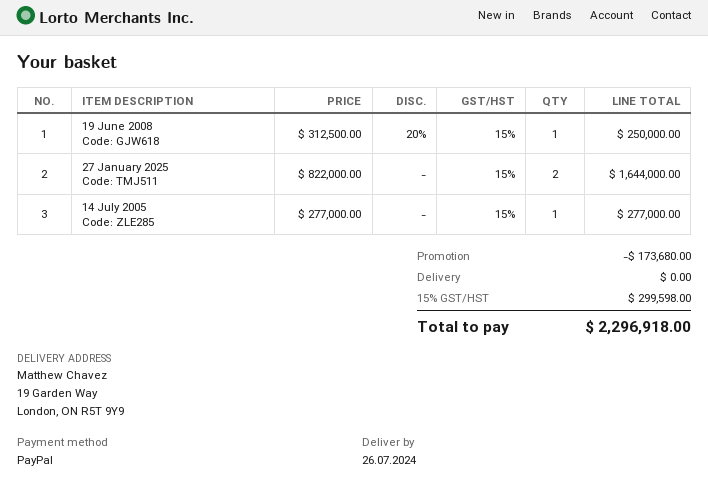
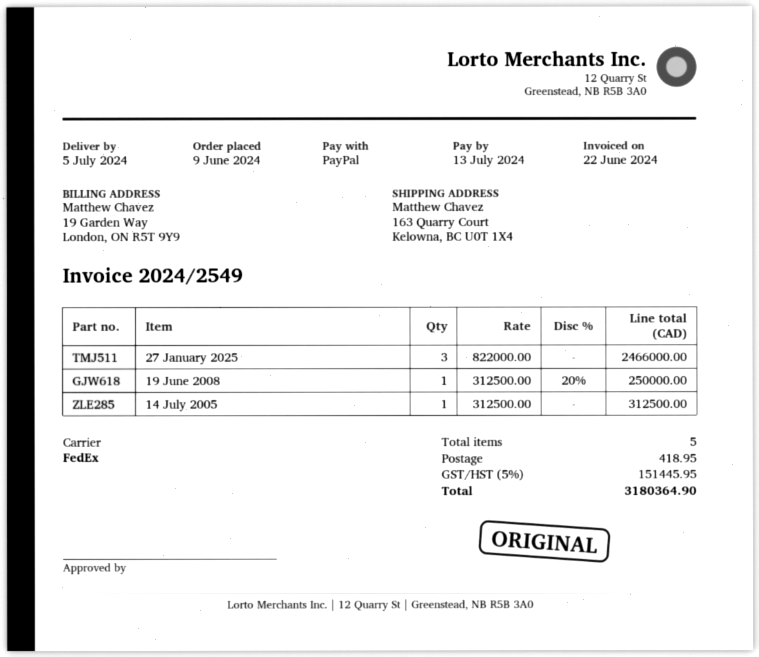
delivery date: 2024-07-26 -> 2024-07-05
ship to: 19 Garden Way, London, ON R5T 9Y9 -> 163 Quarry Court, Kelowna, BC U0T 1X4
27 January 2025: 2 x 822000.00 = 1644000.00 -> 3 x 822000.00 = 2466000.00
14 July 2005: 1 x 277000.00 = 277000.00 -> 1 x 312500.00 = 312500.00
discount: 173680.00 -> none
shipping: 0.00 -> 418.95
tax: 15% = 299598.00 -> 5% = 151445.95
total: 2296918.00 -> 3180364.90

